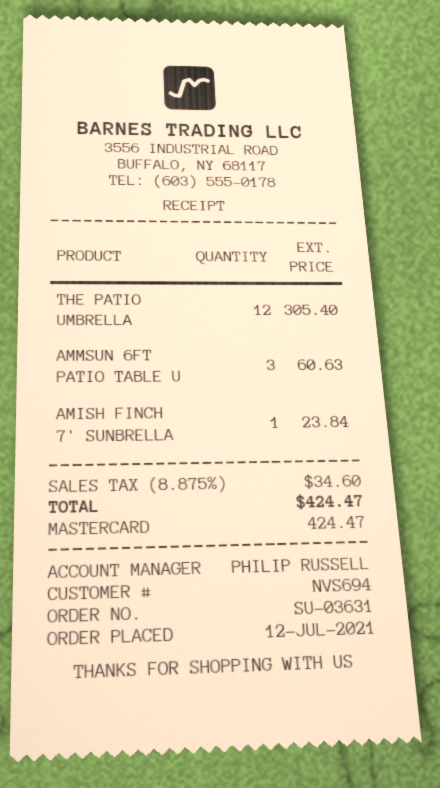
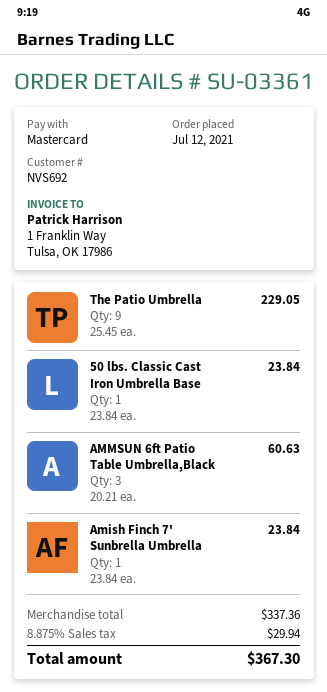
order number: SU-03631 -> SU-03361
customer number: NVS694 -> NVS692
THE PATIO UMBRELLA: 12 for 305.40 -> 9 for 229.05
50 lbs. Classic Cast Iron Umbrella Base: none -> 1 for 23.84
tax: 8.875% = 34.60 -> 8.875% = 29.94
total: 424.47 -> 367.30

